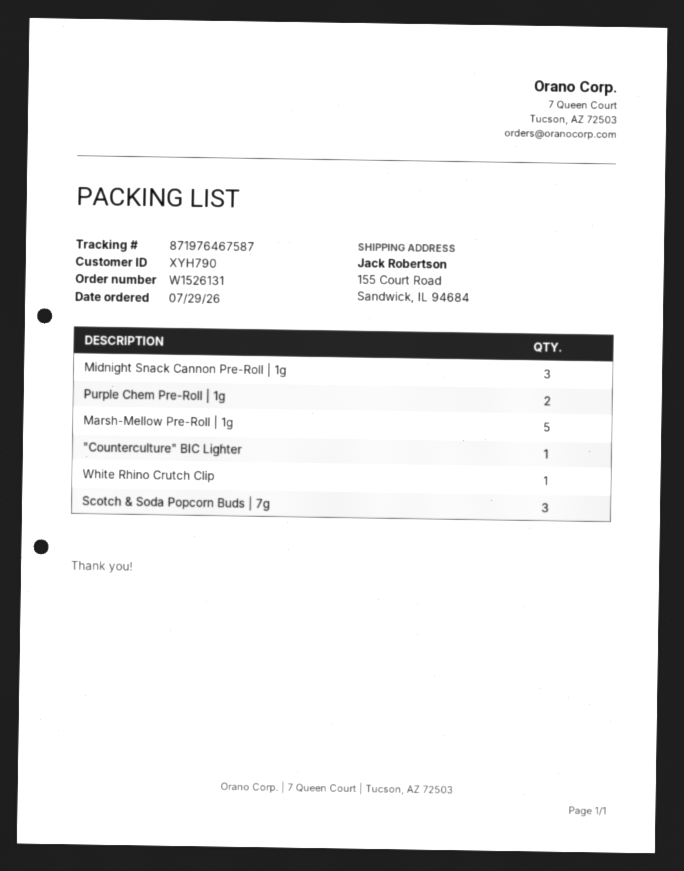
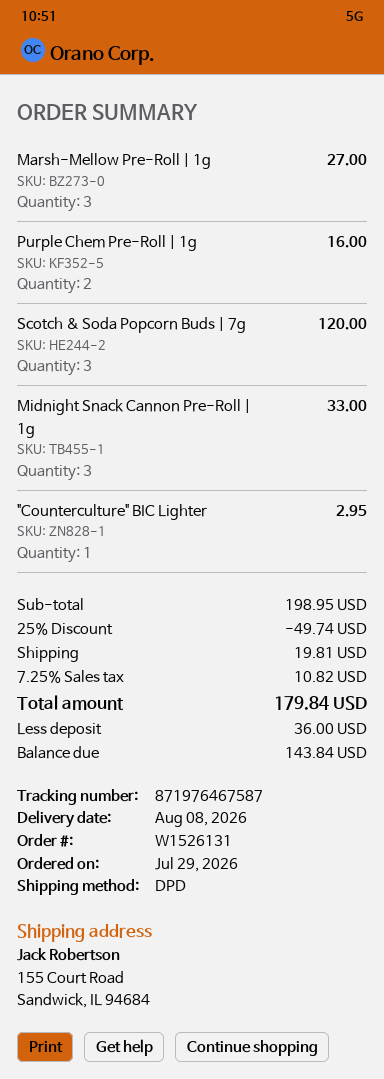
Marsh-Mellow Pre-Roll | 1g: 5 -> 3
White Rhino Crutch Clip: 1 -> none

